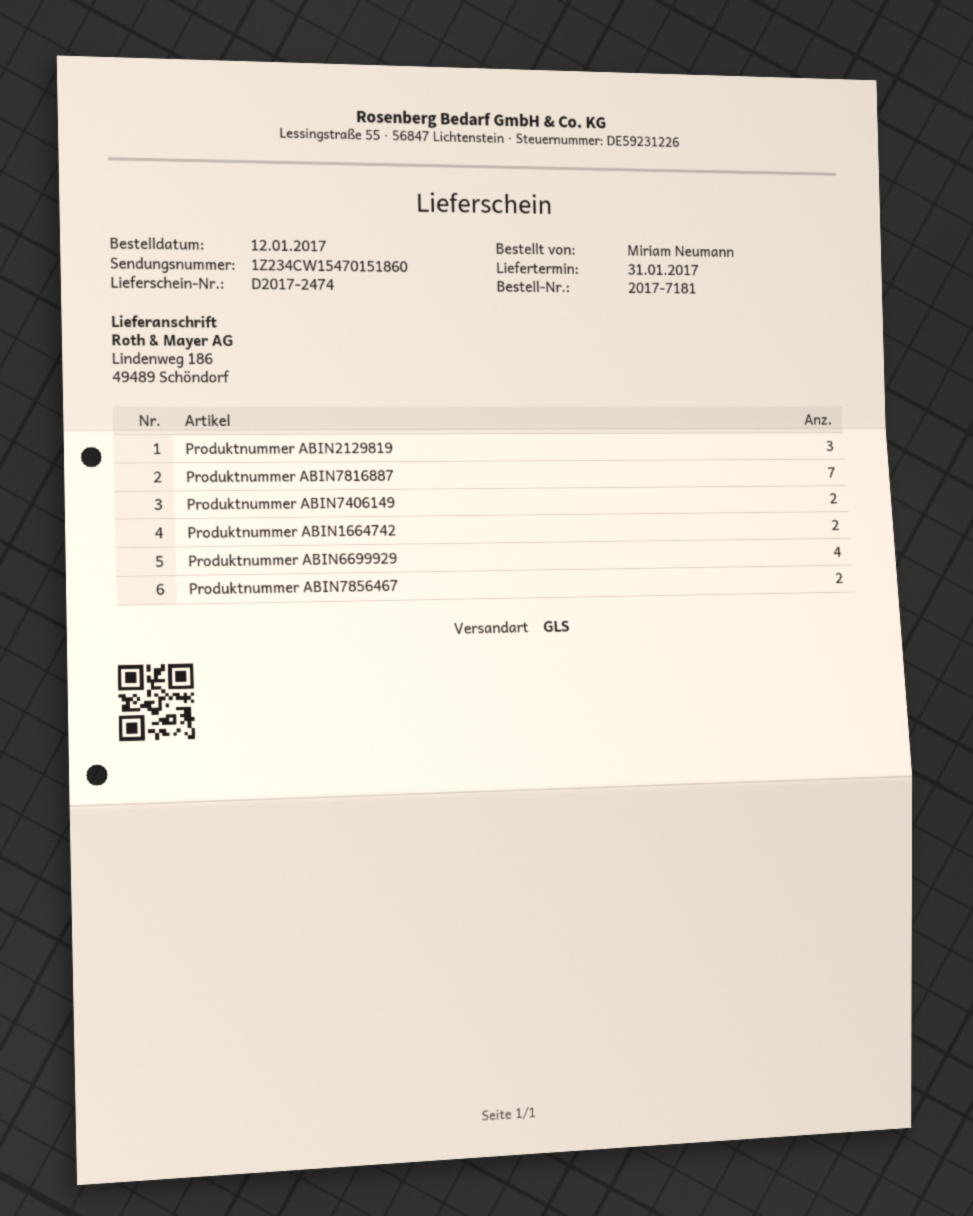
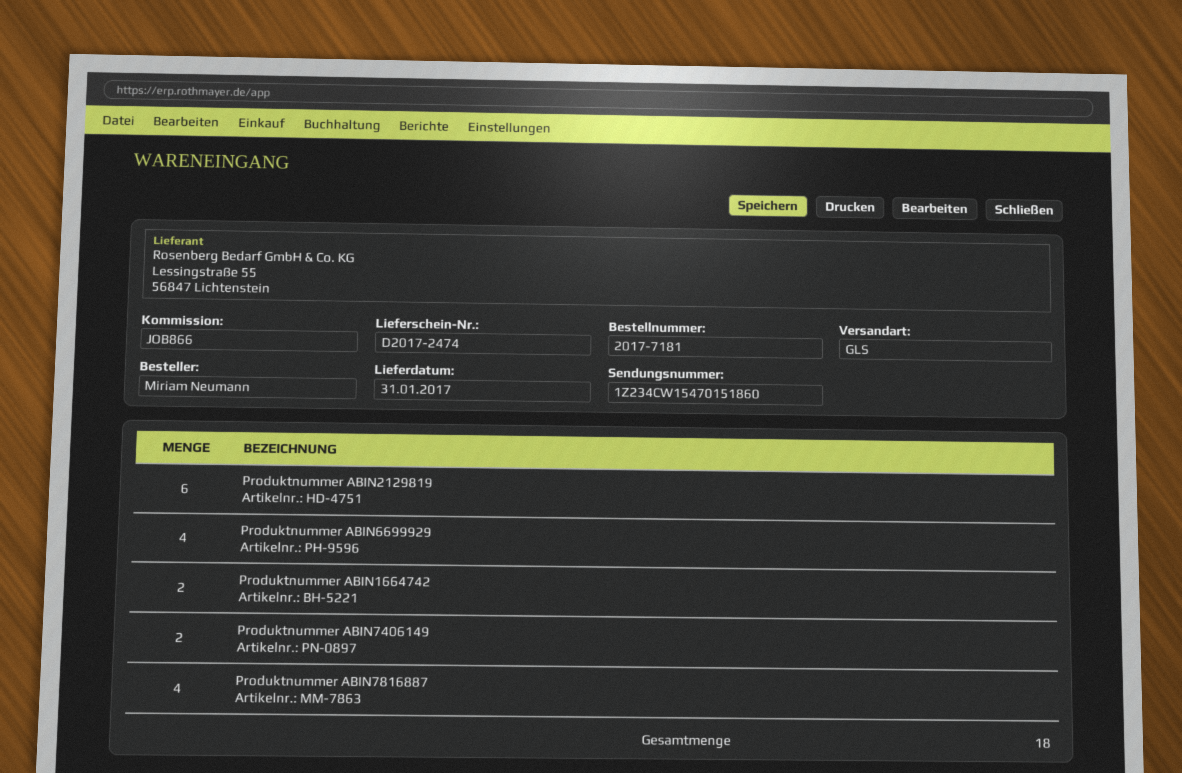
Produktnummer ABIN2129819: 3 -> 6
Produktnummer ABIN7816887: 7 -> 4
Produktnummer ABIN7856467: 2 -> none

